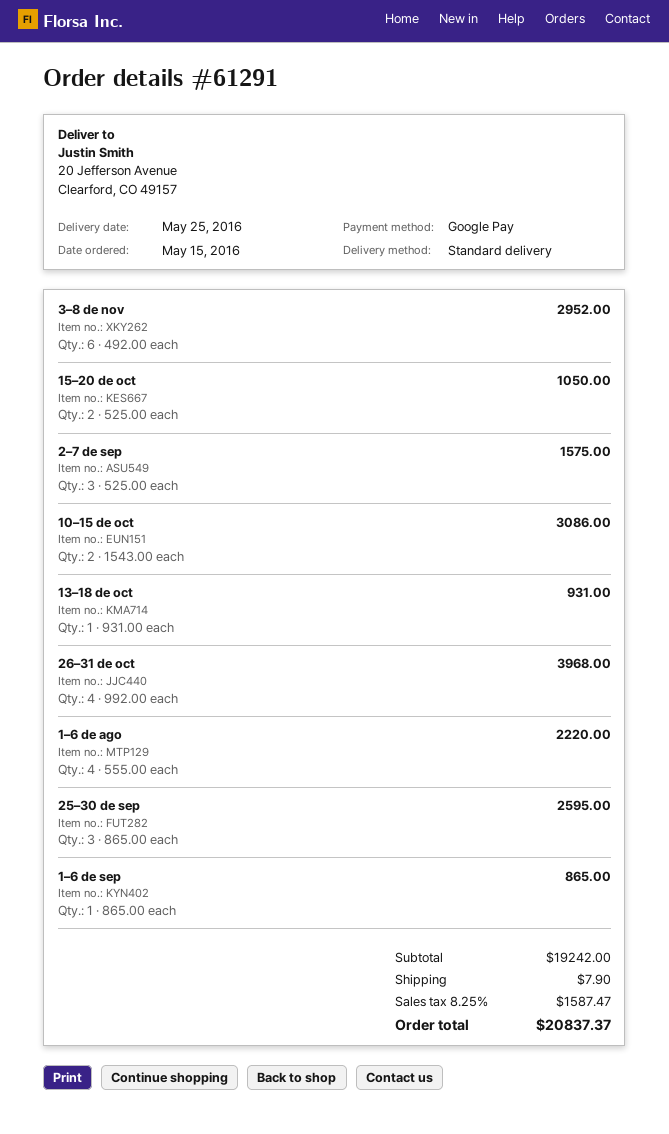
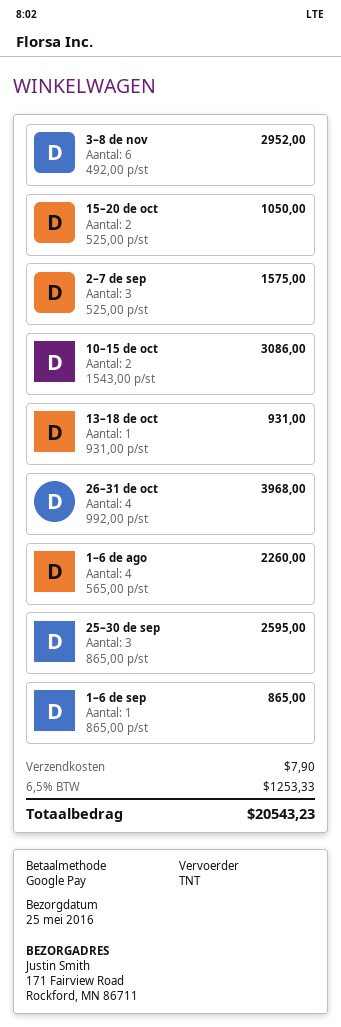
shipping method: standard -> TNT
ship to: 20 Jefferson Avenue, Clearford, CO 49157 -> 171 Fairview Road, Rockford, MN 86711
1–6 de ago: 4 x 555.00 = 2220.00 -> 4 x 565.00 = 2260.00
tax: 8.25% = 1587.47 -> 6.5% = 1253.33
total: 20837.37 -> 20543.23

